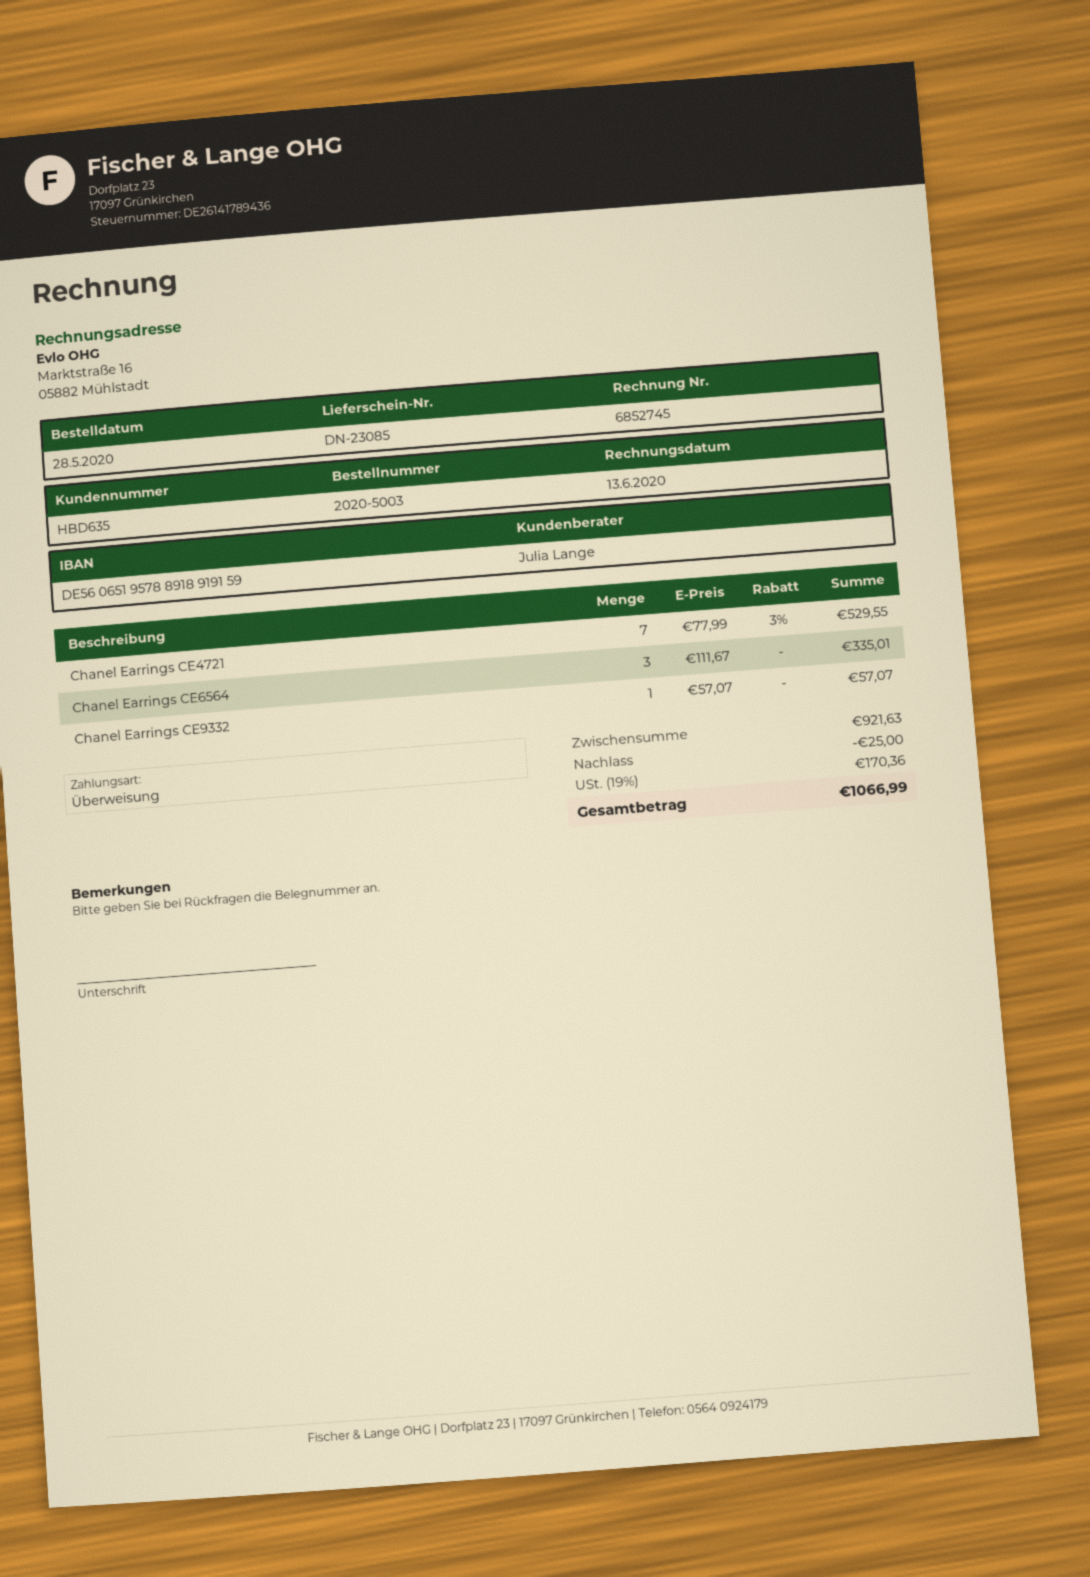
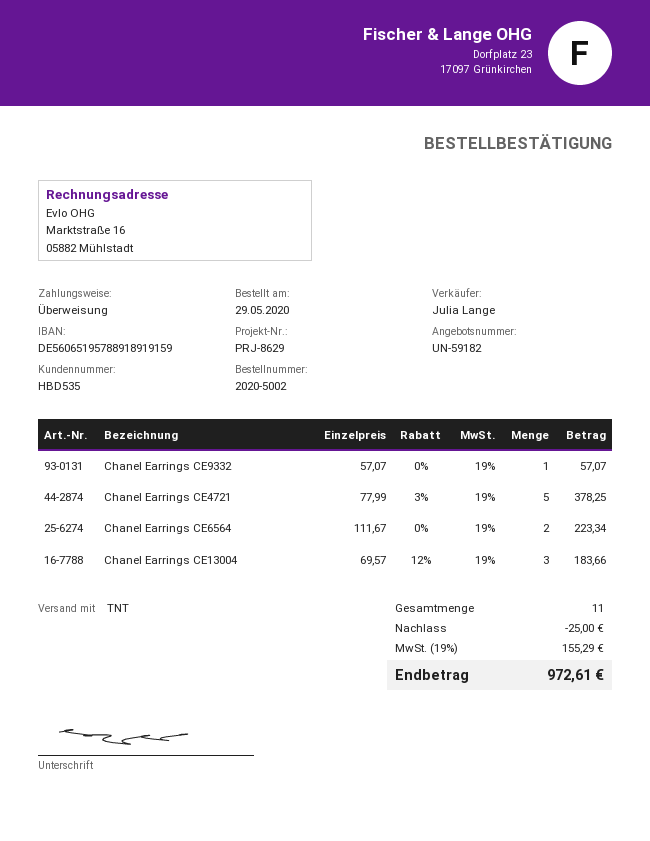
order number: 2020-5003 -> 2020-5002
order date: 2020-05-28 -> 2020-05-29
customer number: HBD635 -> HBD535
Chanel Earrings CE4721: 7 x 77.99 - 3% = 529.55 -> 5 x 77.99 - 3% = 378.25
Chanel Earrings CE6564: 3 x 111.67 = 335.01 -> 2 x 111.67 = 223.34
Chanel Earrings CE13004: none -> 3 x 69.57 - 12% = 183.66
tax: 19% = 170.36 -> 19% = 155.29
total: 1066.99 -> 972.61

